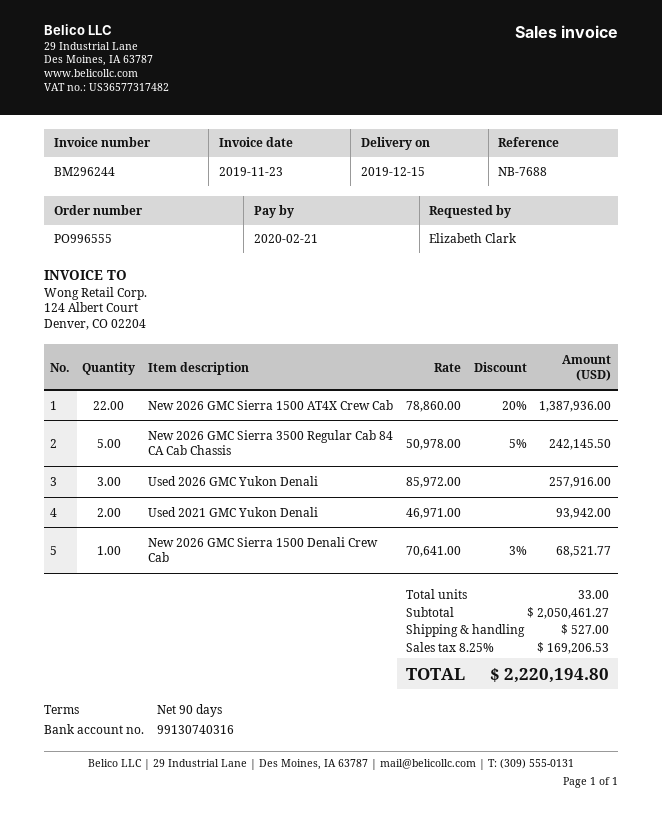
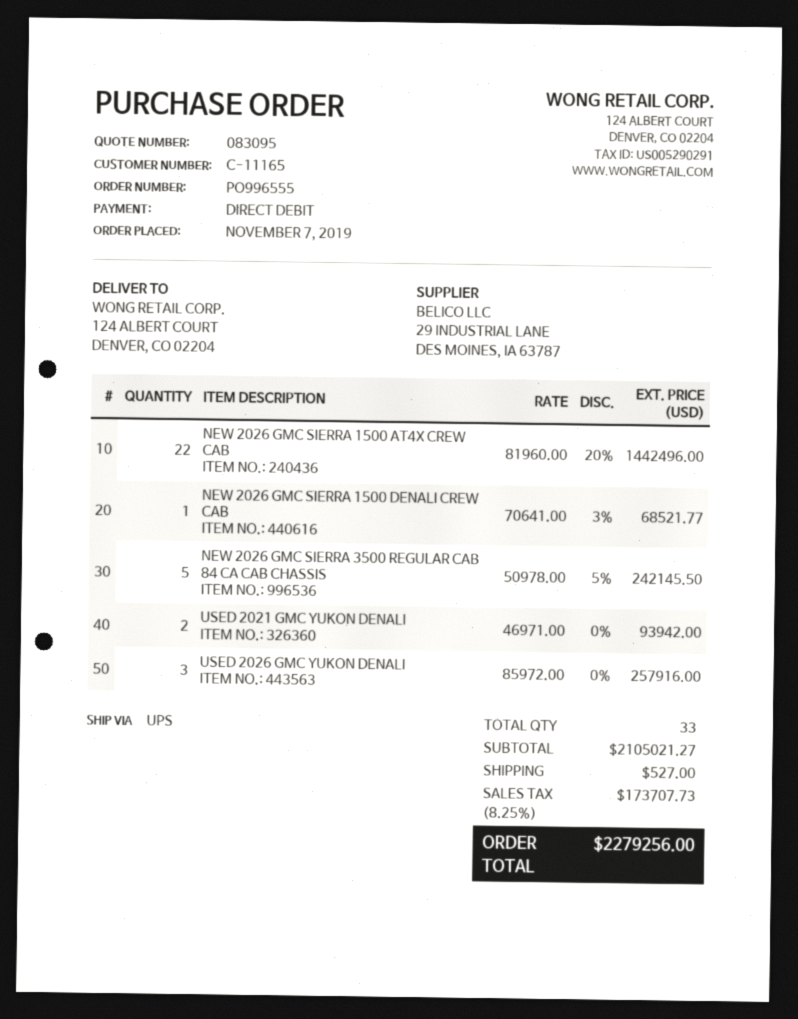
New 2026 GMC Sierra 1500 AT4X Crew Cab: 22 x 78860.00 - 20% = 1387936.00 -> 22 x 81960.00 - 20% = 1442496.00
subtotal: 2050461.27 -> 2105021.27
tax: 8.25% = 169206.53 -> 8.25% = 173707.73
total: 2220194.80 -> 2279256.00

